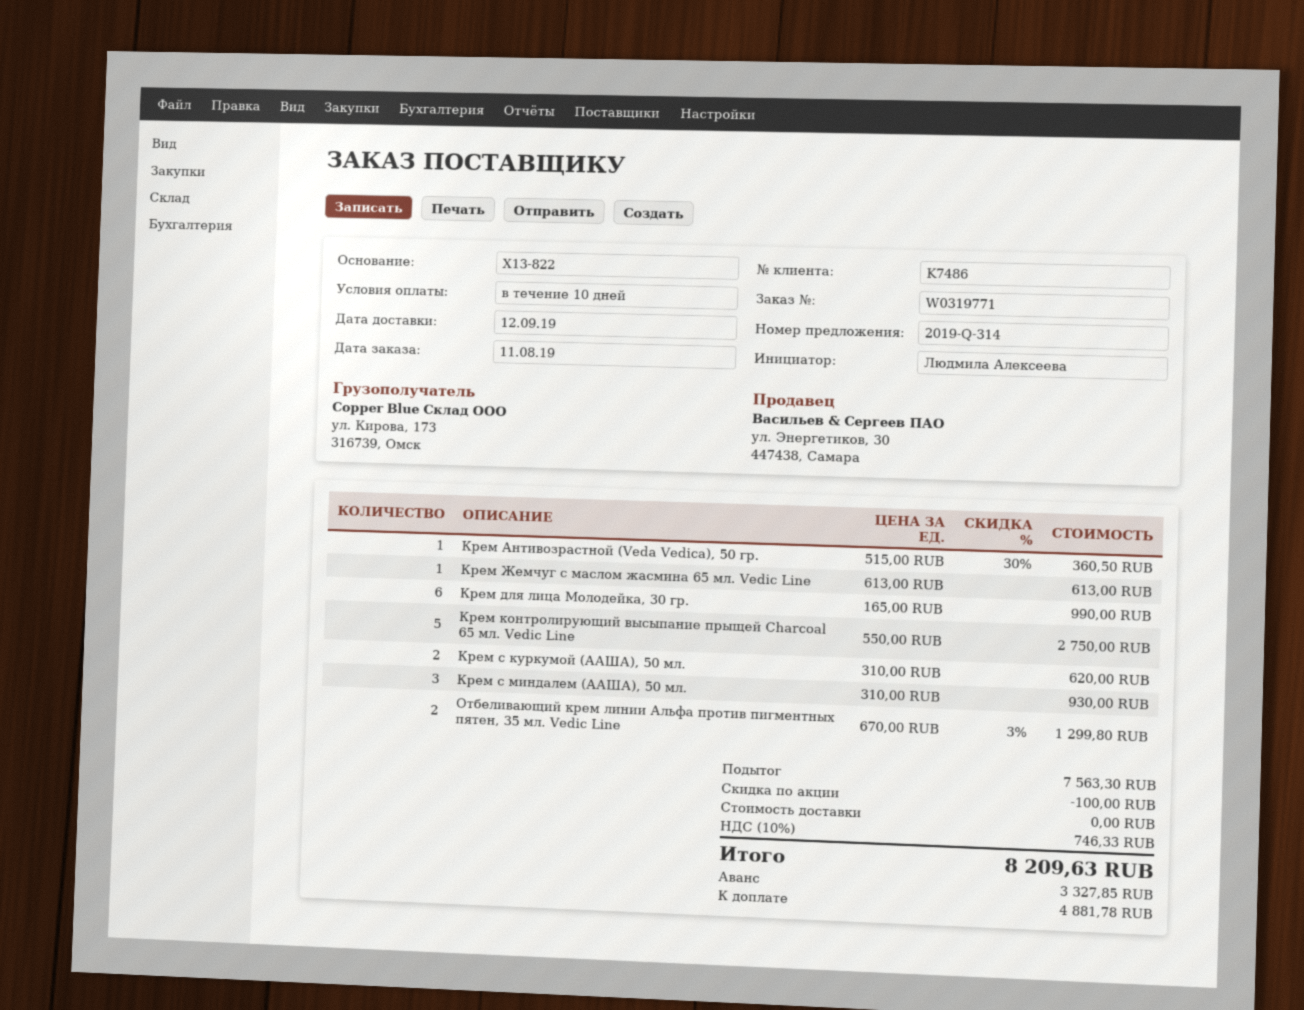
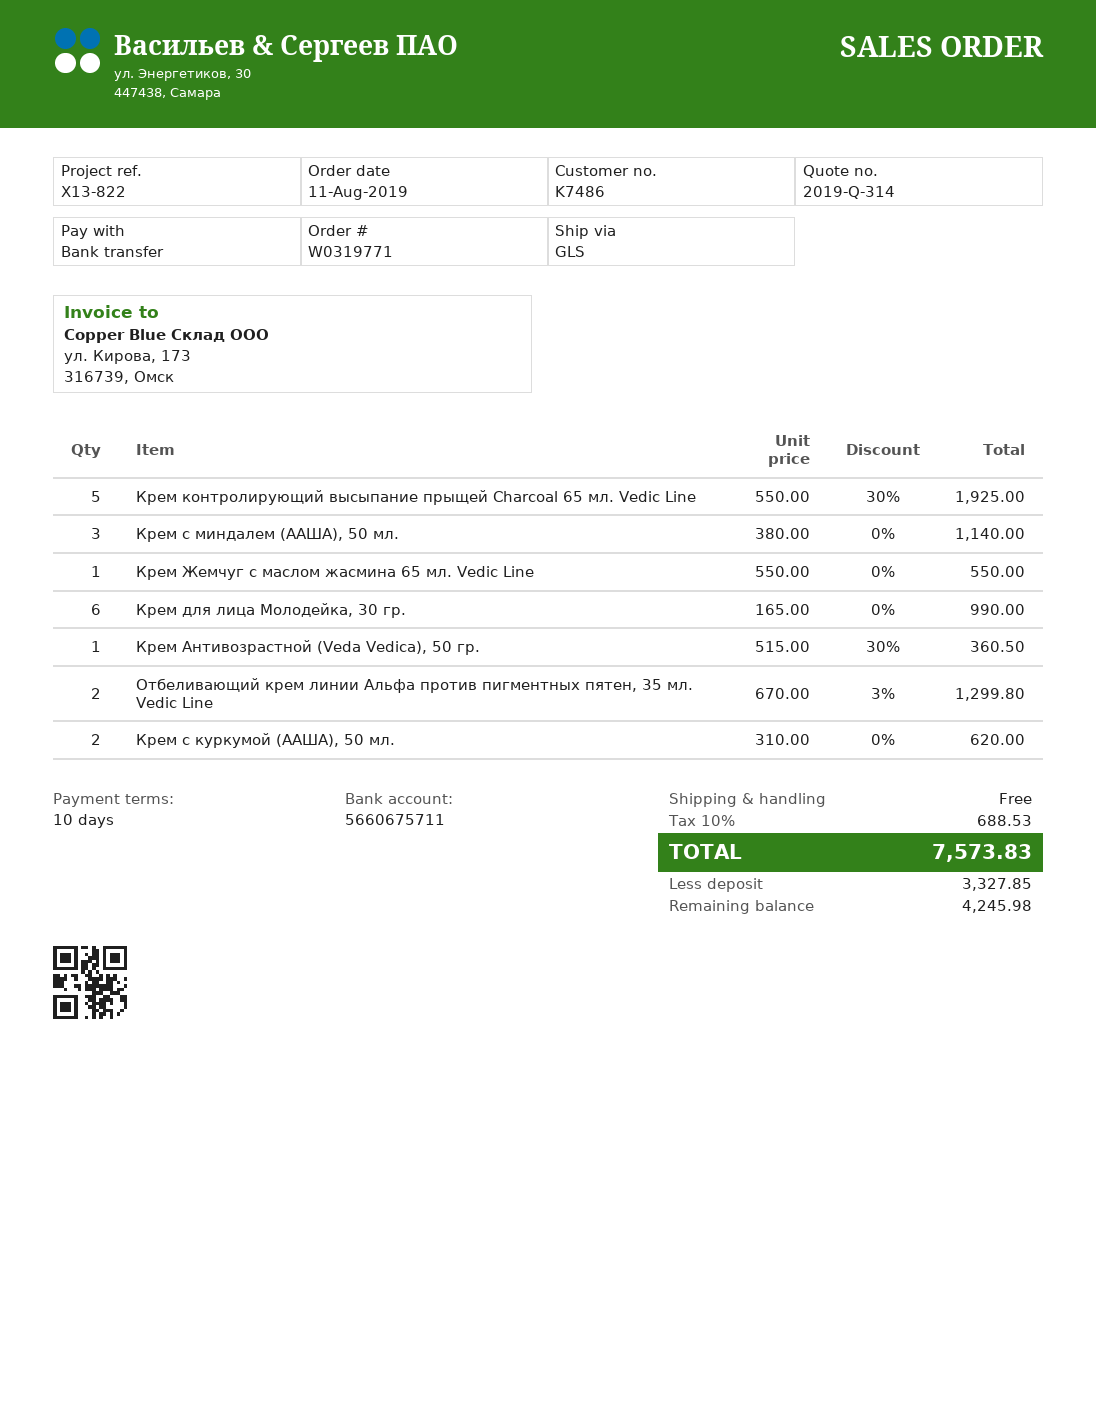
Крем Жемчуг с маслом жасмина 65 мл. Vedic Line: 1 x 613.00 = 613.00 -> 1 x 550.00 = 550.00
Крем контролирующий высыпание прыщей Charcoal 65 мл. Vedic Line: 5 x 550.00 = 2750.00 -> 5 x 550.00 - 30% = 1925.00
Крем с миндалем (ААША), 50 мл.: 3 x 310.00 = 930.00 -> 3 x 380.00 = 1140.00
discount: 100.00 -> none
tax: 10% = 746.33 -> 10% = 688.53
total: 8209.63 -> 7573.83
balance: 4881.78 -> 4245.98

